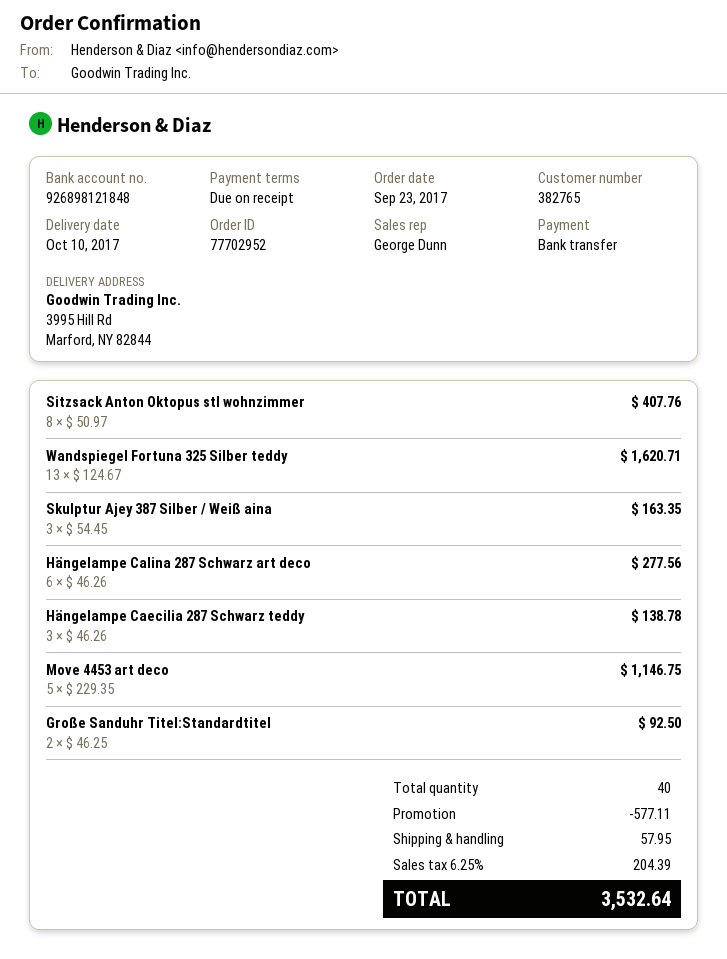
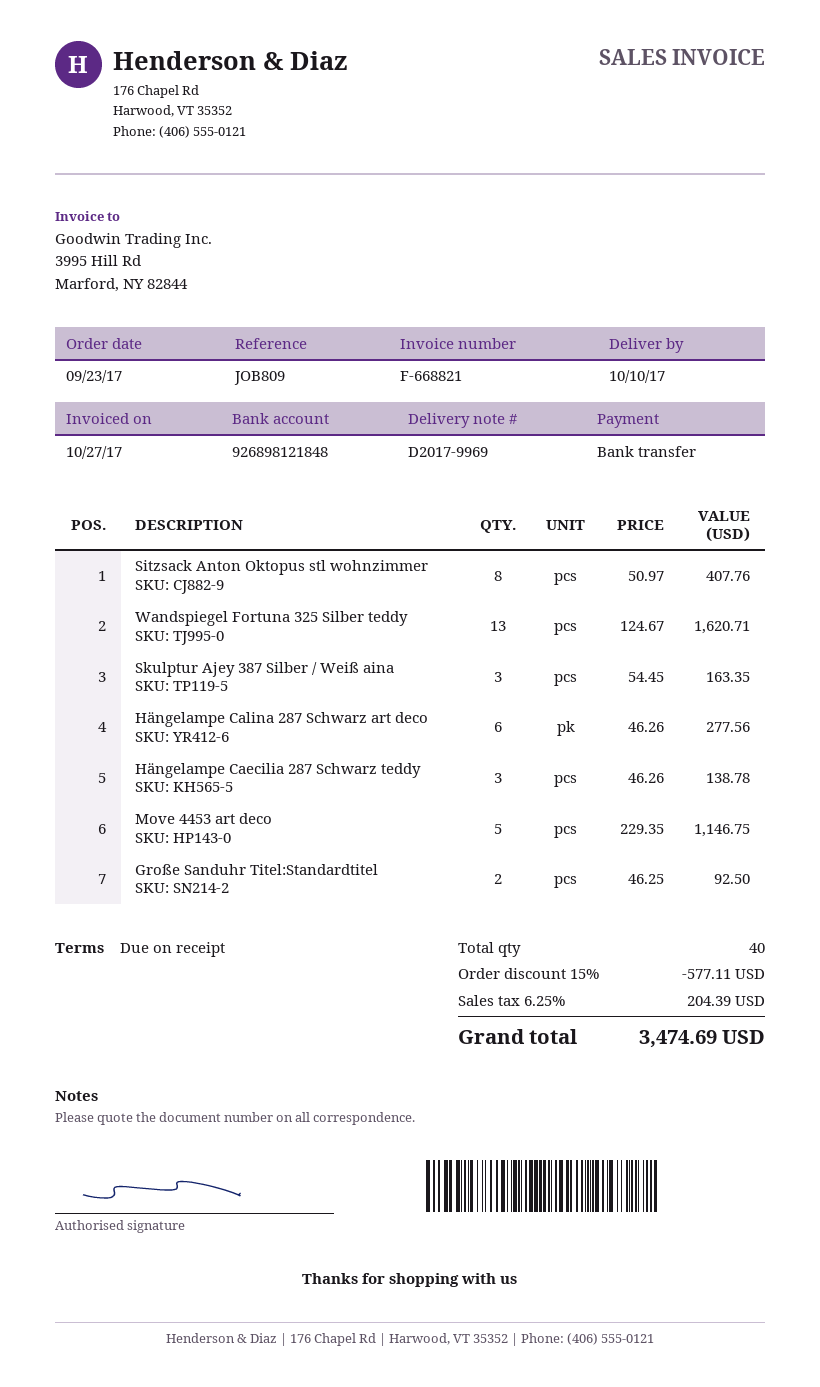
shipping: 57.95 -> none
total: 3532.64 -> 3474.69

